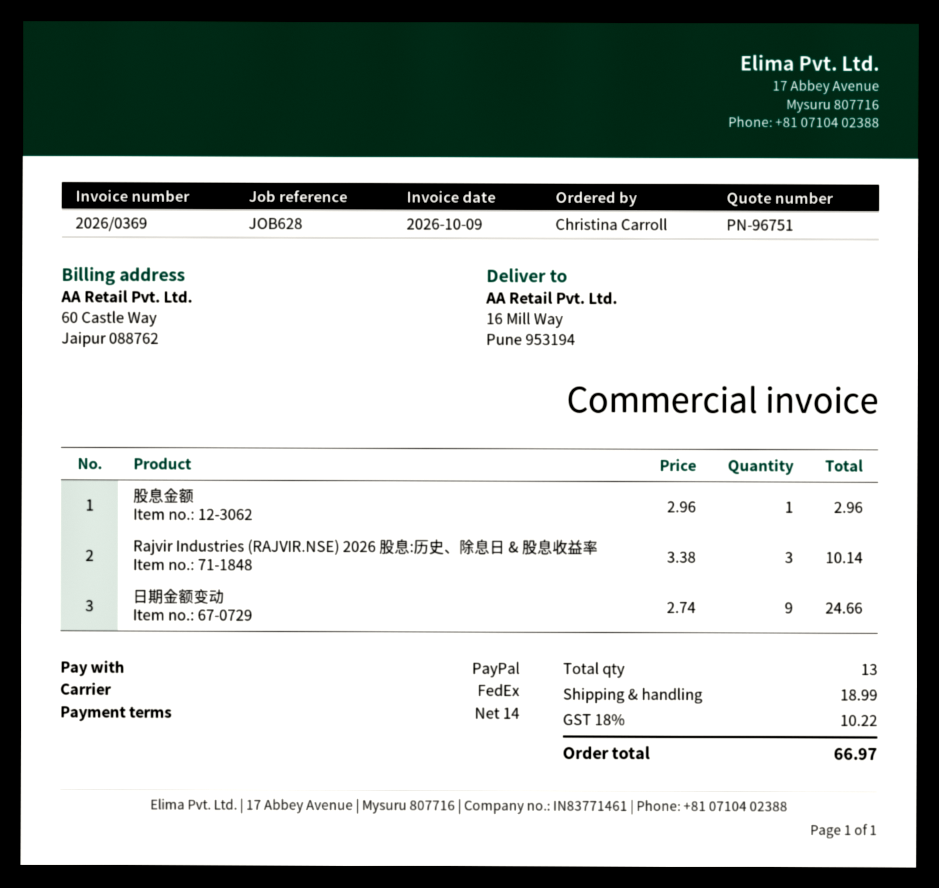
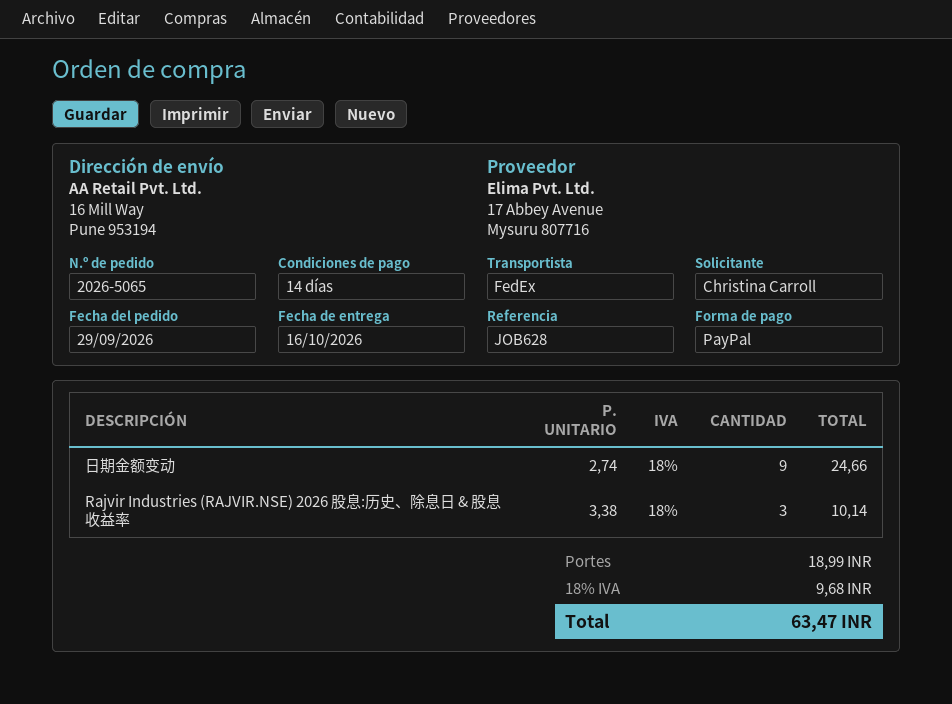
股息金额: 1 x 2.96 = 2.96 -> none
tax: 18% = 10.22 -> 18% = 9.68
total: 66.97 -> 63.47

